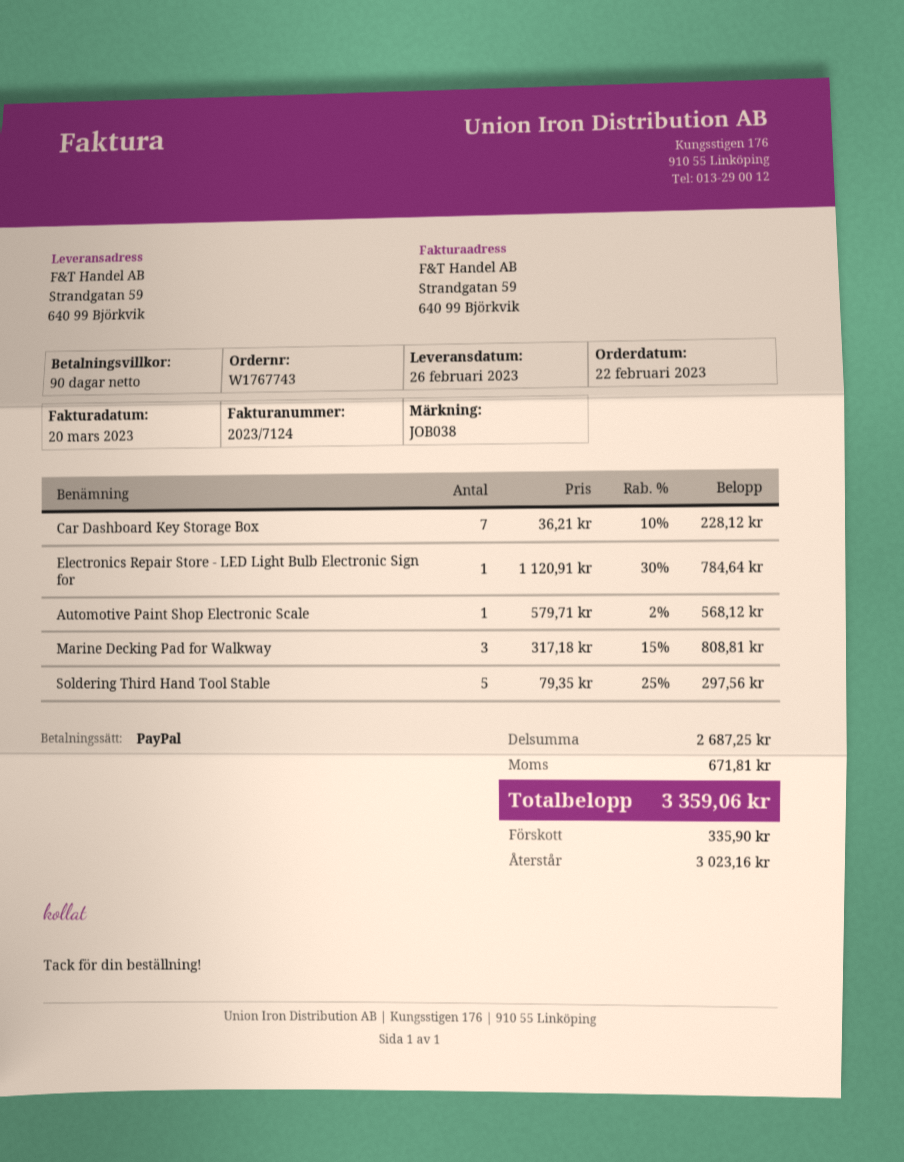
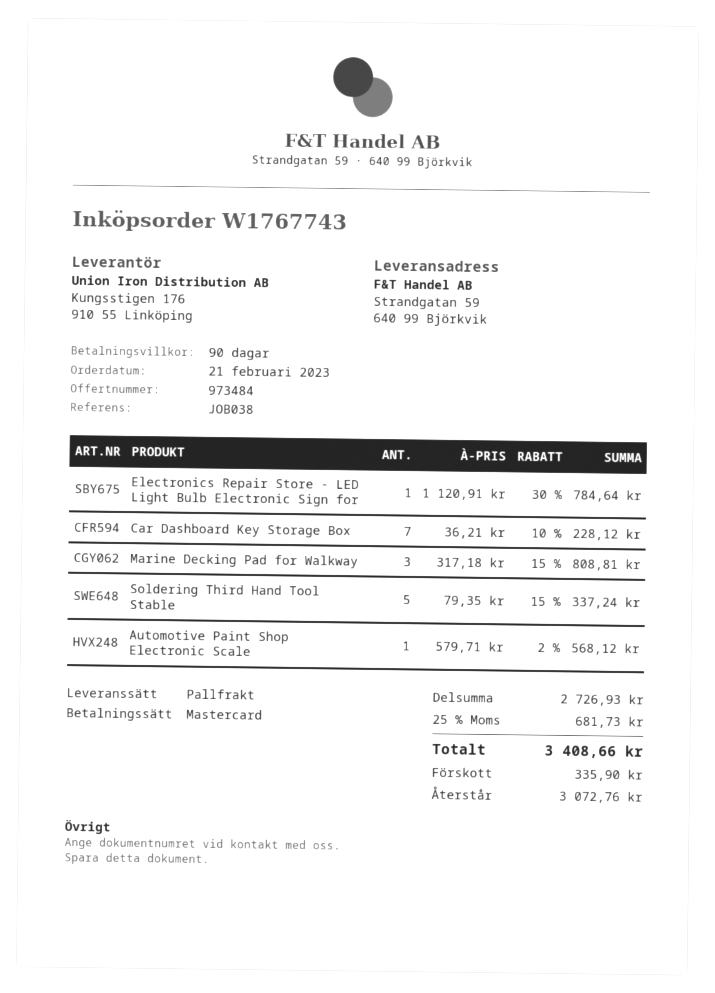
order date: 2023-02-22 -> 2023-02-21
payment method: PayPal -> Mastercard
Soldering Third Hand Tool Stable: 5 x 79.35 - 25% = 297.56 -> 5 x 79.35 - 15% = 337.24
subtotal: 2687.25 -> 2726.93
tax: 671.81 -> 681.73
total: 3359.06 -> 3408.66
balance: 3023.16 -> 3072.76

